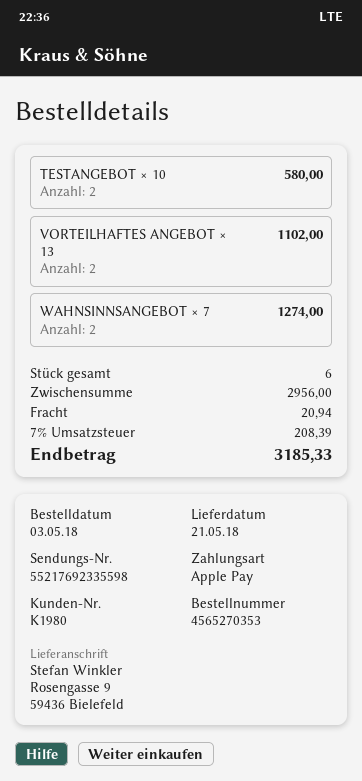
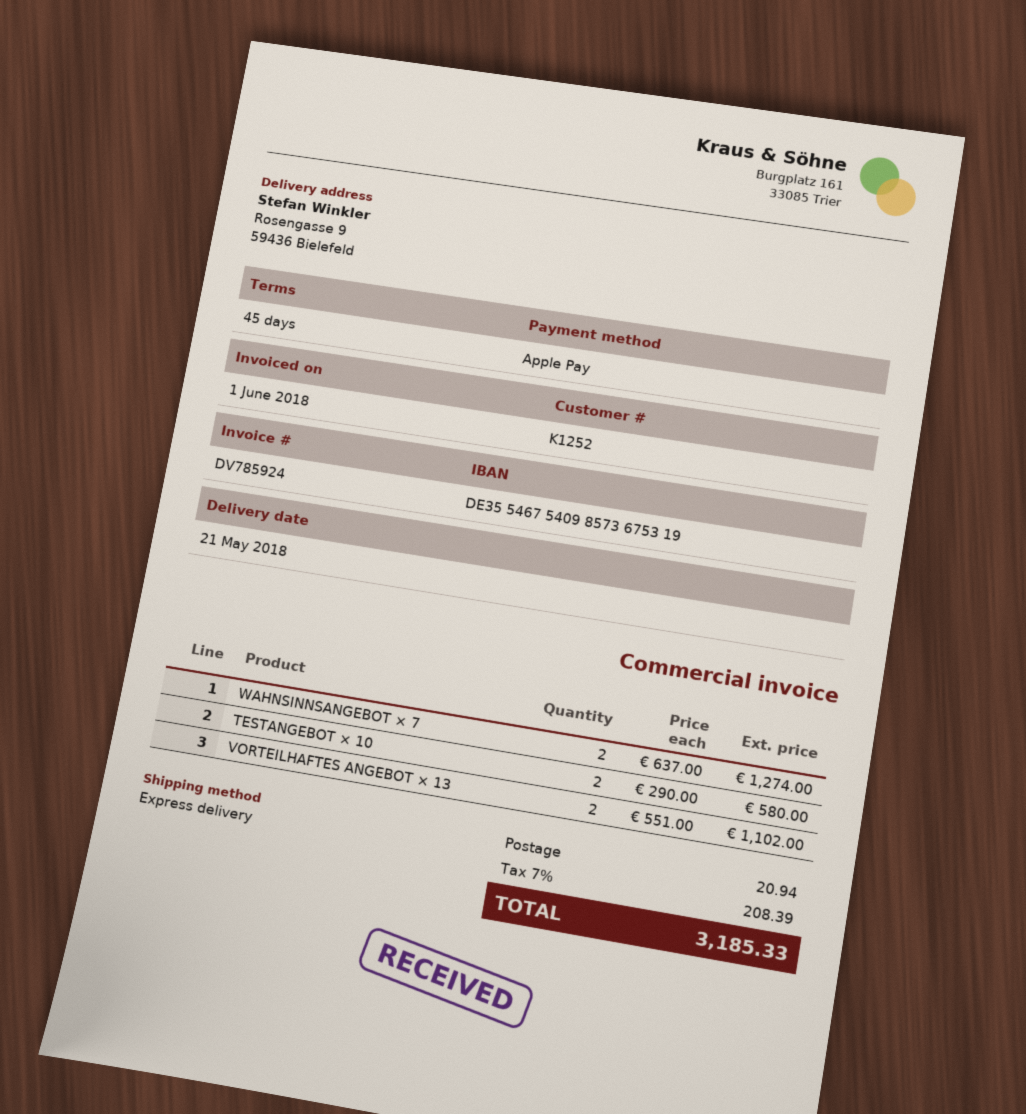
customer number: K1980 -> K1252

